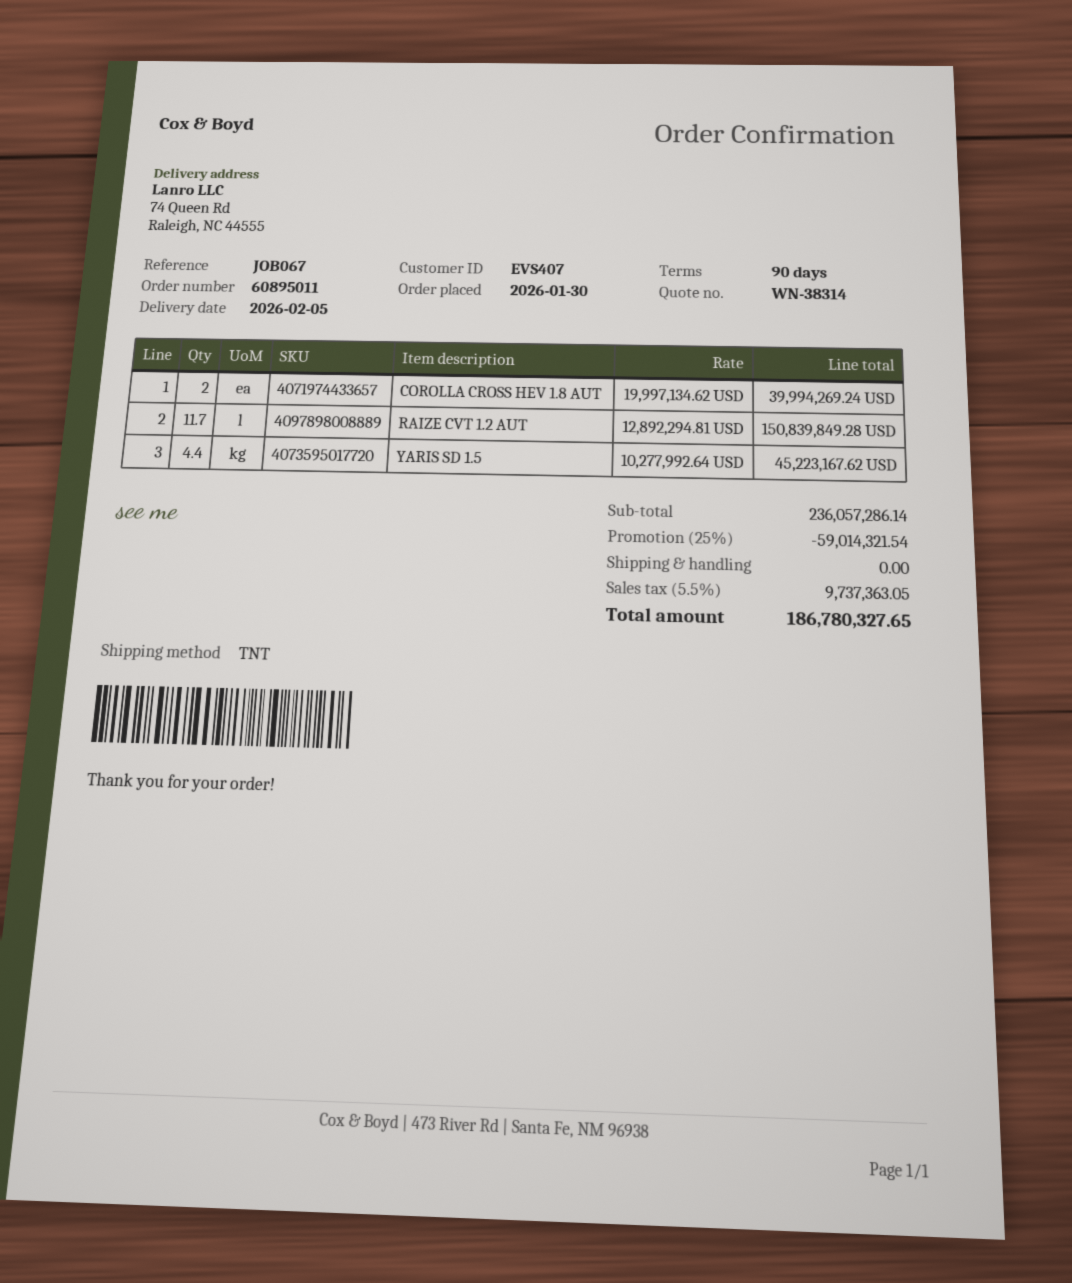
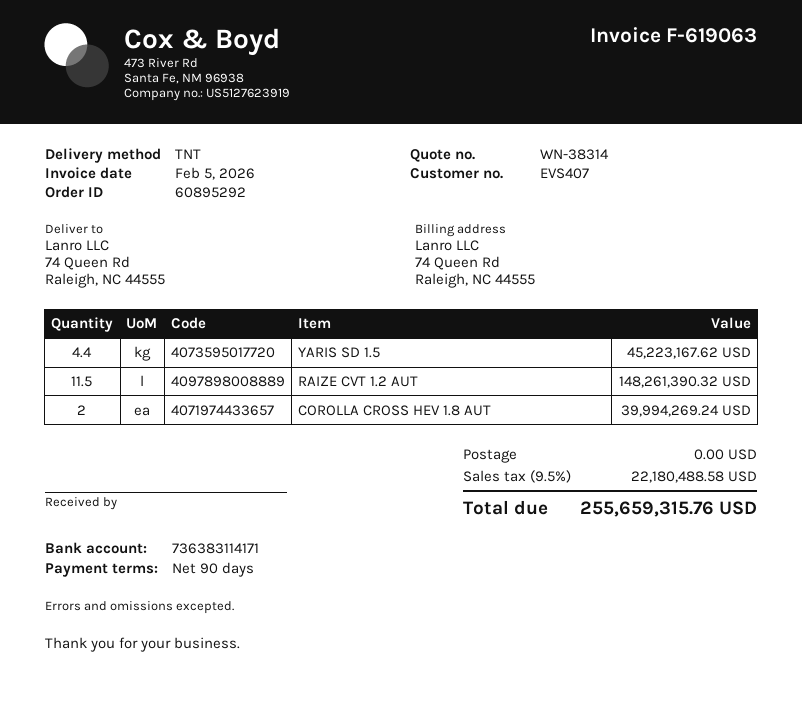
order number: 60895011 -> 60895292
RAIZE CVT 1.2 AUT: 11.7 for 150839849.28 -> 11.5 for 148261390.32
discount: 25% = 59014321.54 -> none
tax: 5.5% = 9737363.05 -> 9.5% = 22180488.58
total: 186780327.65 -> 255659315.76

